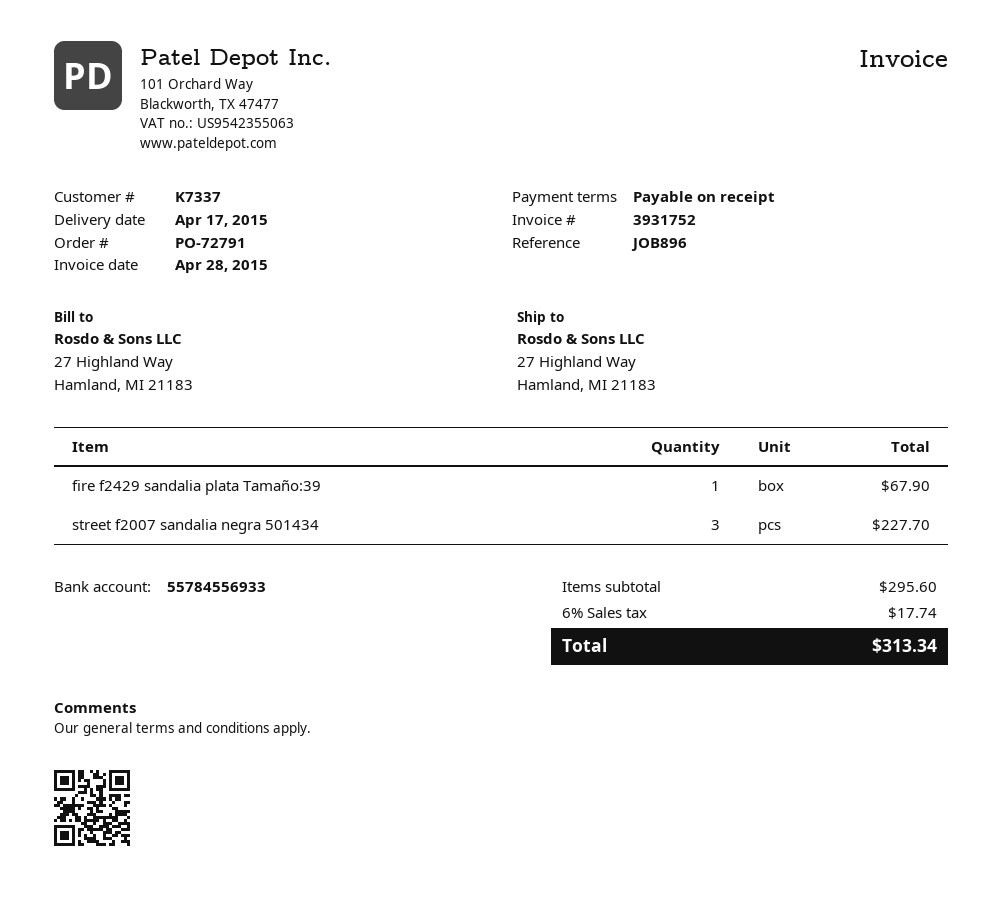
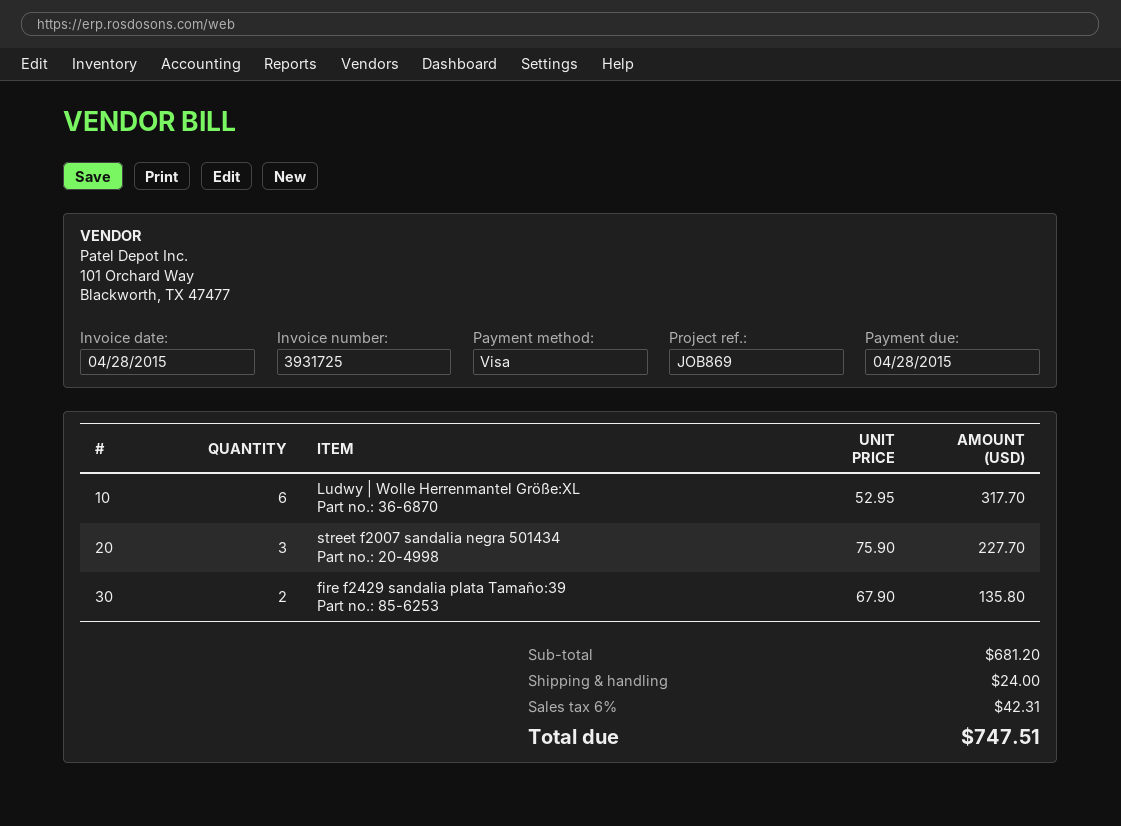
invoice number: 3931752 -> 3931725
reference: JOB896 -> JOB869
fire f2429 sandalia plata Tamaño:39: 1 for 67.90 -> 2 for 135.80
Ludwy | Wolle Herrenmantel Größe:XL: none -> 6 for 317.70
subtotal: 295.60 -> 681.20
shipping: none -> 24.00
tax: 6% = 17.74 -> 6% = 42.31
total: 313.34 -> 747.51

